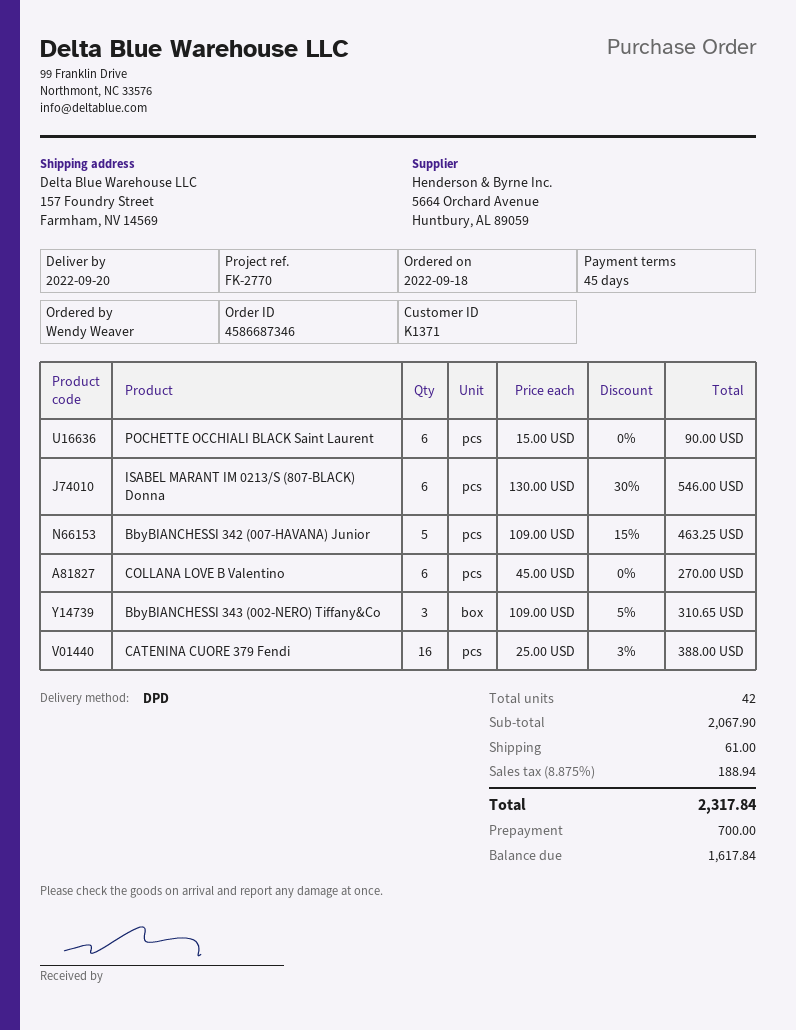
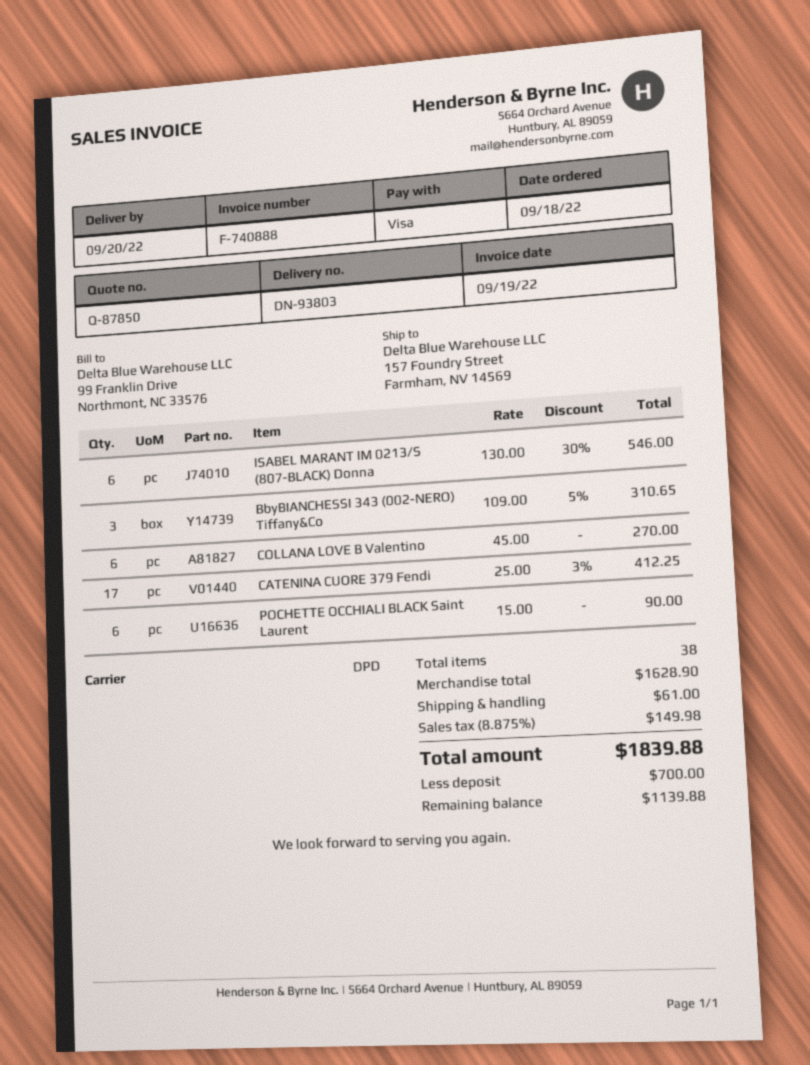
BbyBIANCHESSI 342 (007-HAVANA) Junior: 5 x 109.00 - 15% = 463.25 -> none
CATENINA CUORE 379 Fendi: 16 x 25.00 - 3% = 388.00 -> 17 x 25.00 - 3% = 412.25
total quantity: 42 -> 38
subtotal: 2067.90 -> 1628.90
tax: 8.875% = 188.94 -> 8.875% = 149.98
total: 2317.84 -> 1839.88
balance: 1617.84 -> 1139.88

